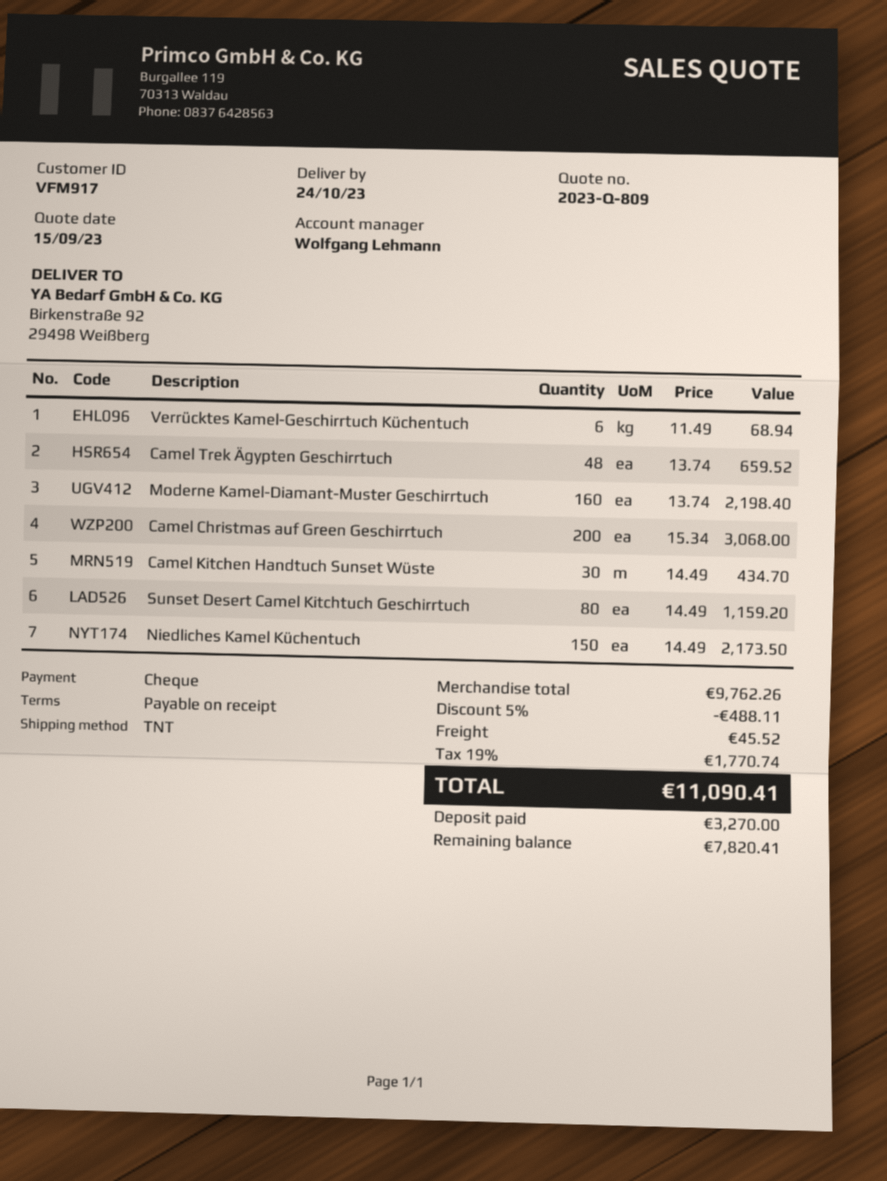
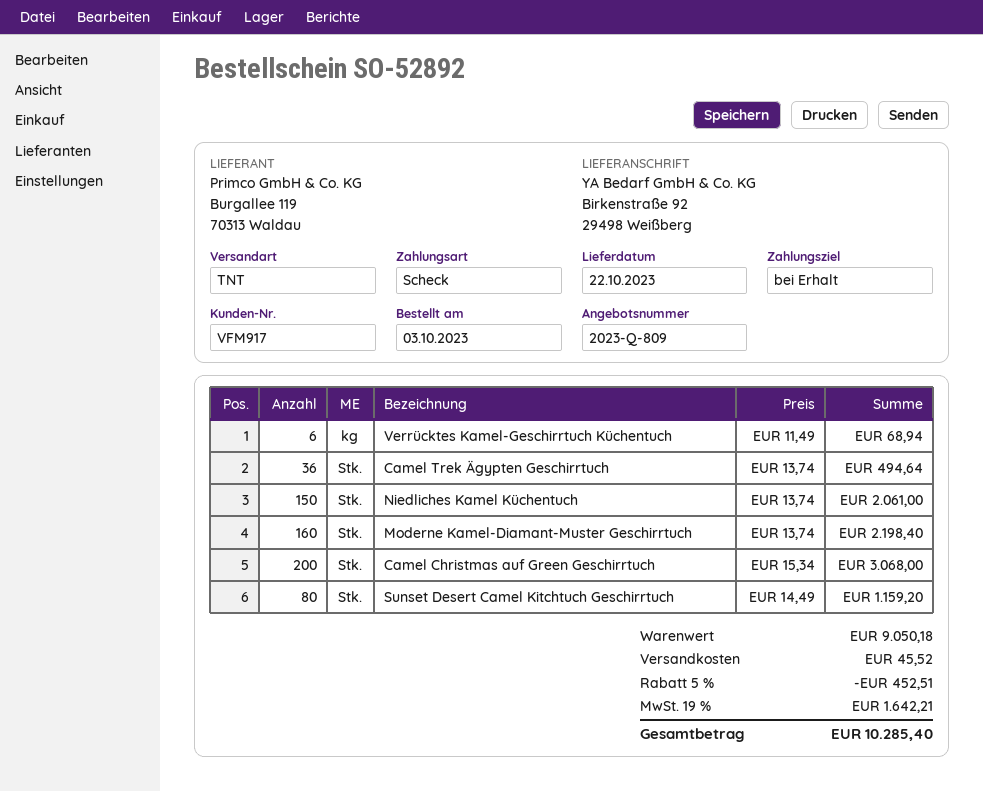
delivery date: 2023-10-24 -> 2023-10-22
Camel Trek Ägypten Geschirrtuch: 48 x 13.74 = 659.52 -> 36 x 13.74 = 494.64
Camel Kitchen Handtuch Sunset Wüste: 30 x 14.49 = 434.70 -> none
Niedliches Kamel Küchentuch: 150 x 14.49 = 2173.50 -> 150 x 13.74 = 2061.00
subtotal: 9762.26 -> 9050.18
discount: 5% = 488.11 -> 5% = 452.51
tax: 19% = 1770.74 -> 19% = 1642.21
total: 11090.41 -> 10285.40

